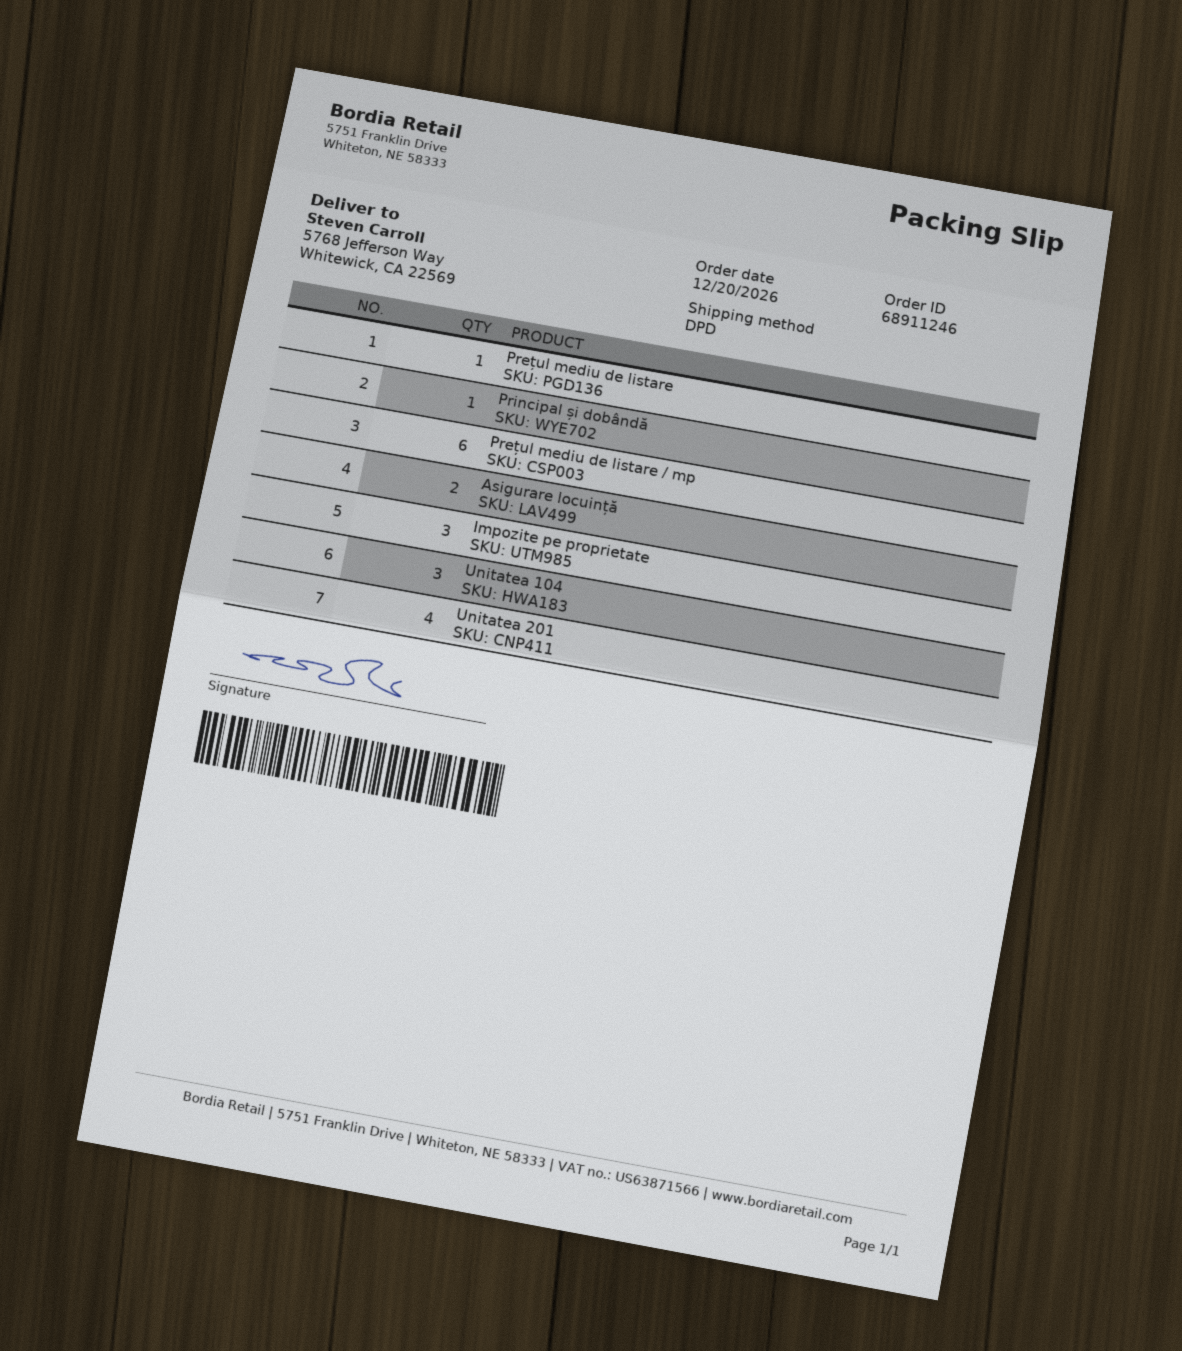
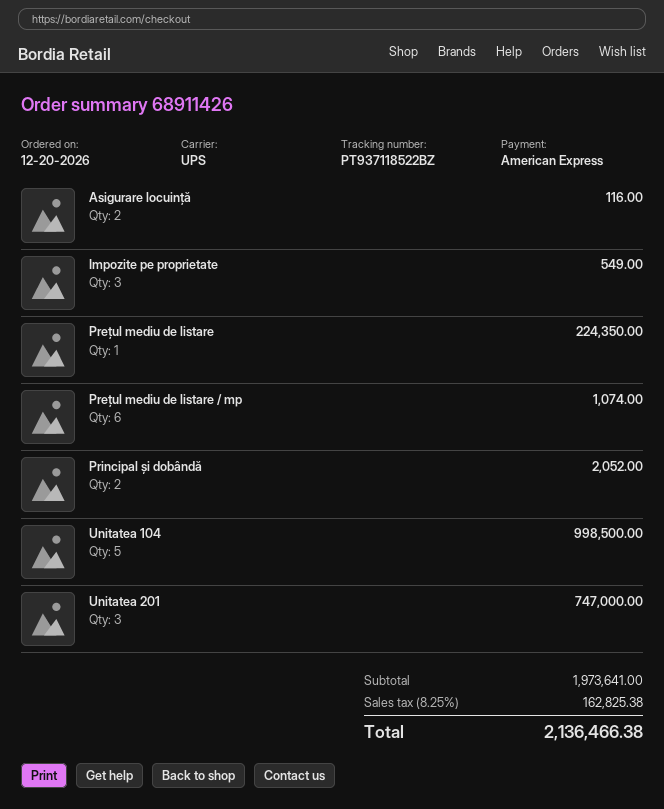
order number: 68911246 -> 68911426
shipping method: DPD -> UPS
Principal și dobândă: 1 -> 2
Unitatea 104: 3 -> 5
Unitatea 201: 4 -> 3

